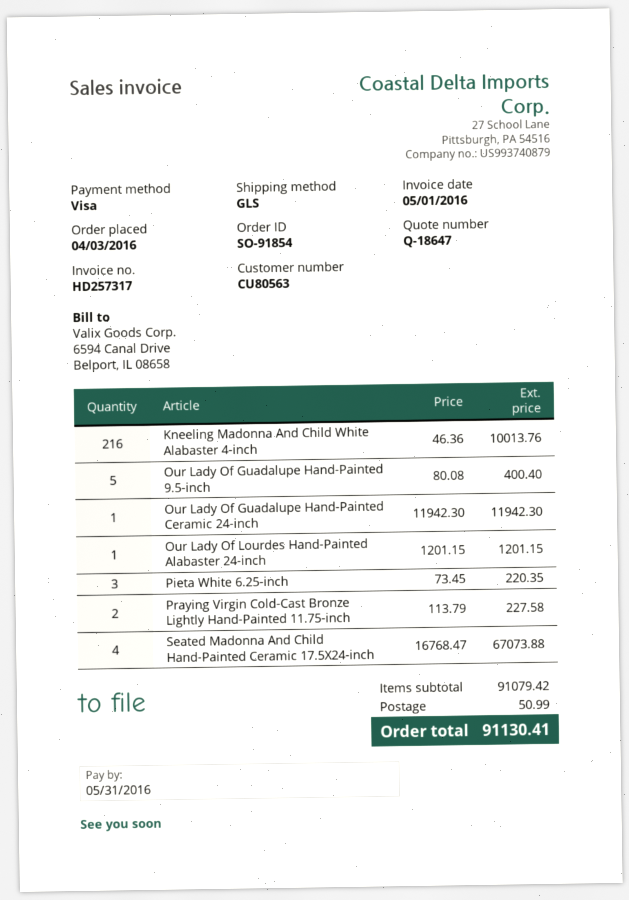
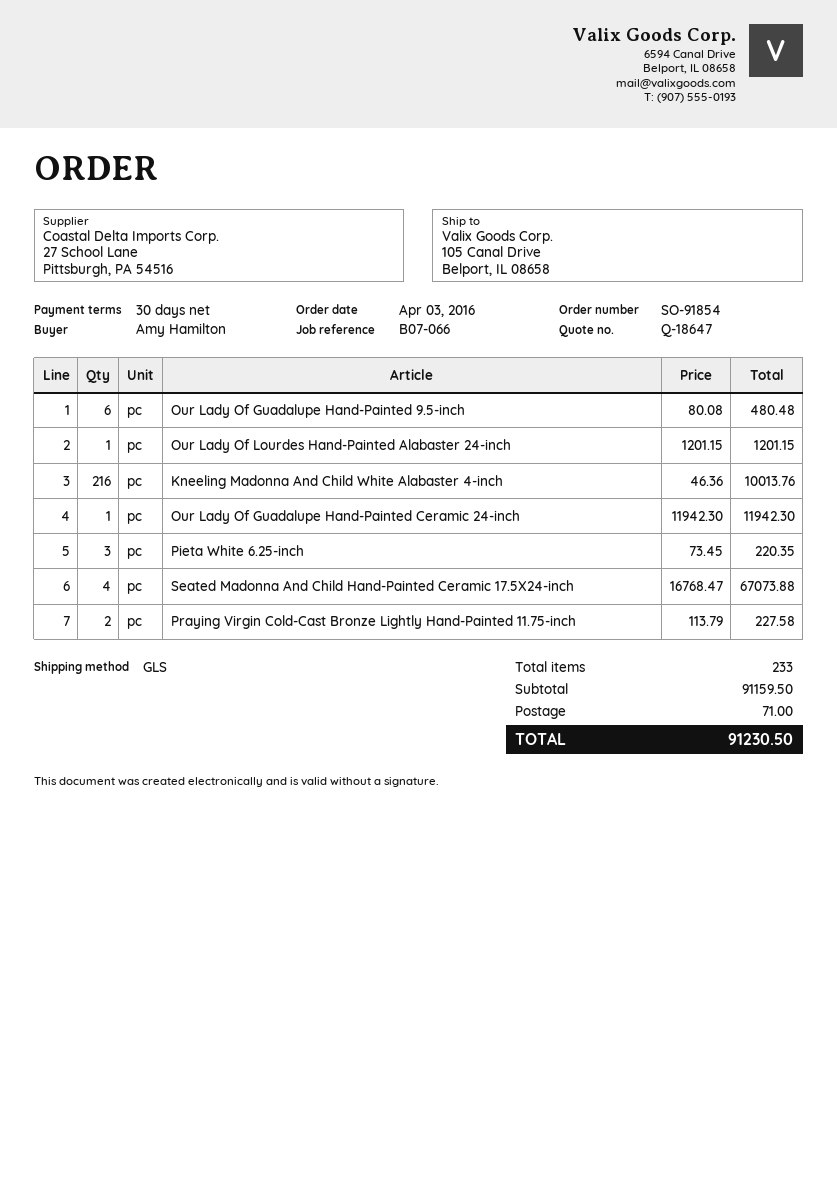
Our Lady Of Guadalupe Hand-Painted 9.5-inch: 5 x 80.08 = 400.40 -> 6 x 80.08 = 480.48
subtotal: 91079.42 -> 91159.50
shipping: 50.99 -> 71.00
total: 91130.41 -> 91230.50

